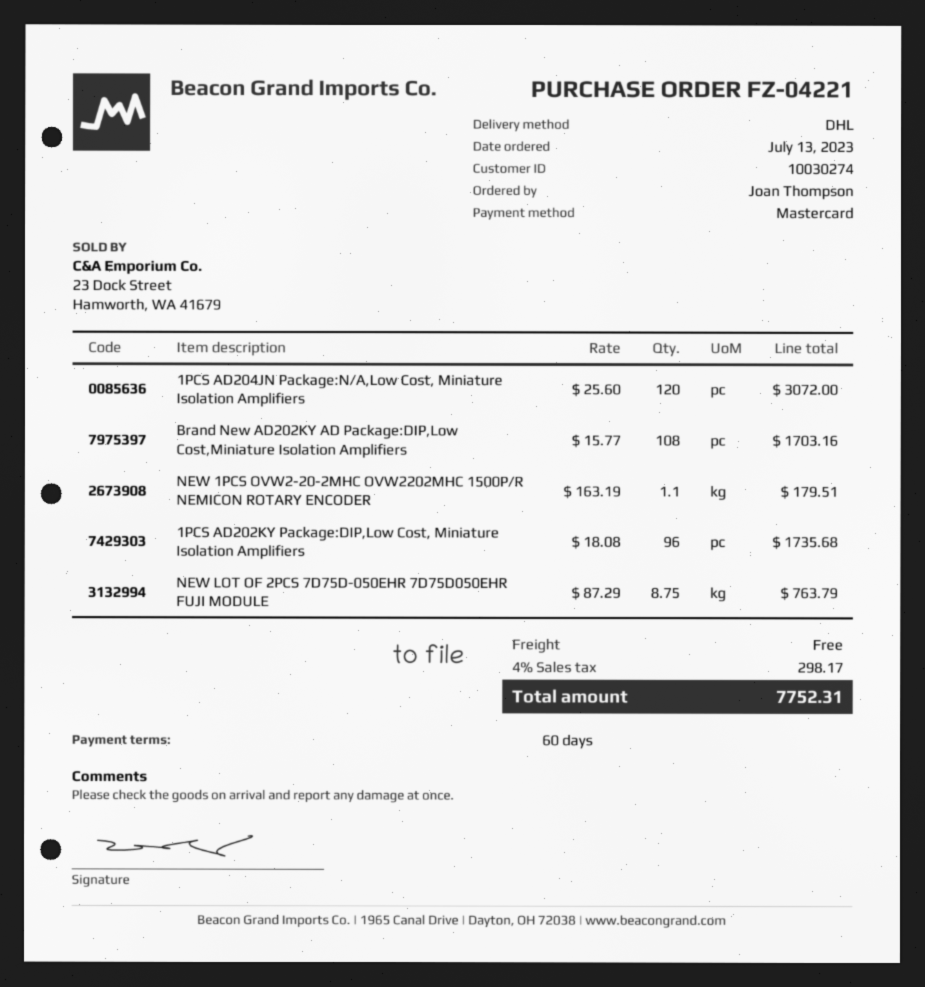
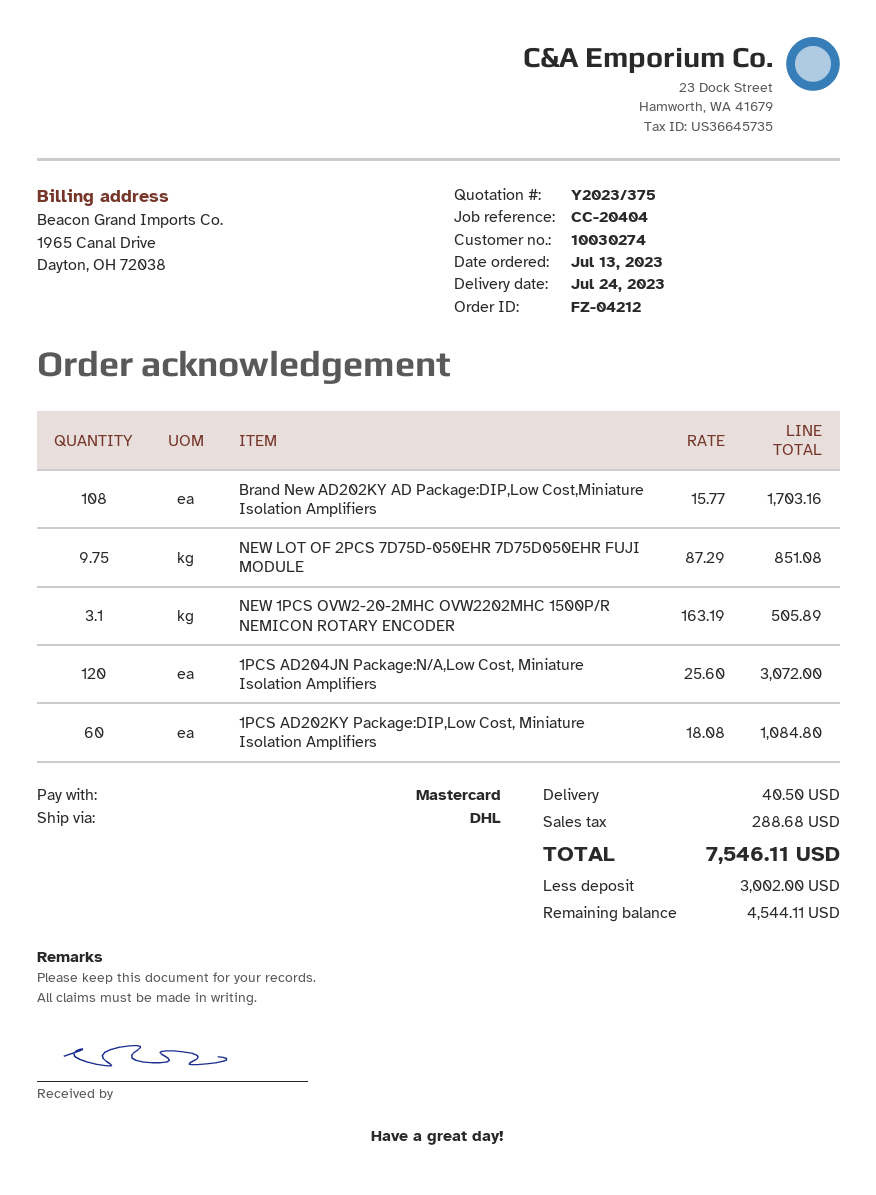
order number: FZ-04221 -> FZ-04212
NEW 1PCS OVW2-20-2MHC OVW2202MHC 1500P/R NEMICON ROTARY ENCODER: 1.1 x 163.19 = 179.51 -> 3.1 x 163.19 = 505.89
1PCS AD202KY Package:DIP,Low Cost, Miniature Isolation Amplifiers: 96 x 18.08 = 1735.68 -> 60 x 18.08 = 1084.80
NEW LOT OF 2PCS 7D75D-050EHR 7D75D050EHR FUJI MODULE: 8.75 x 87.29 = 763.79 -> 9.75 x 87.29 = 851.08
shipping: 0.00 -> 40.50
tax: 298.17 -> 288.68
total: 7752.31 -> 7546.11

